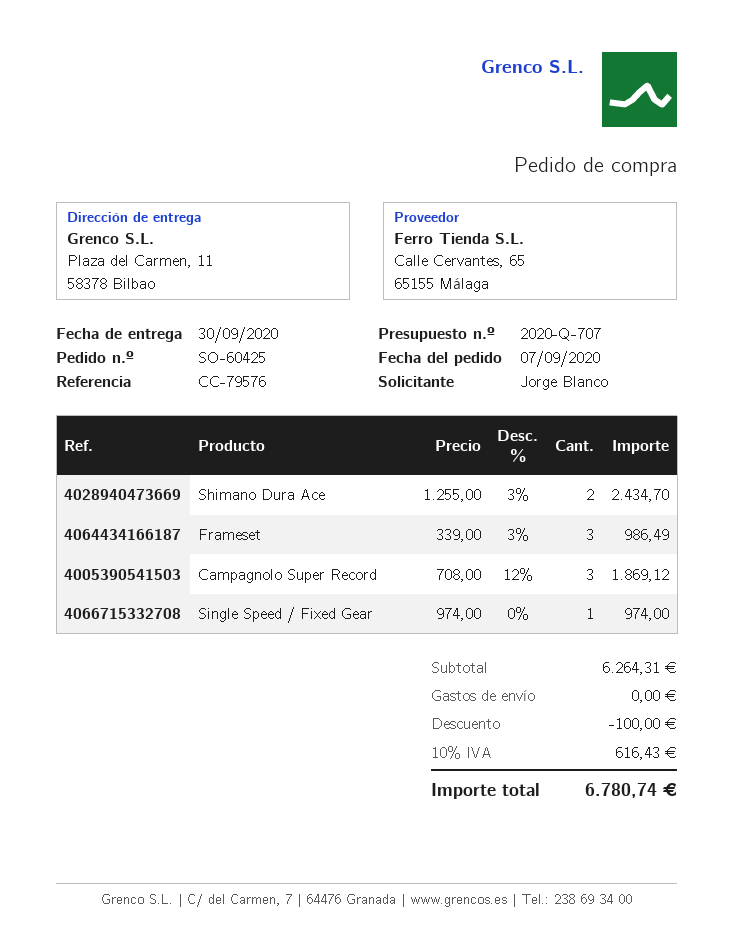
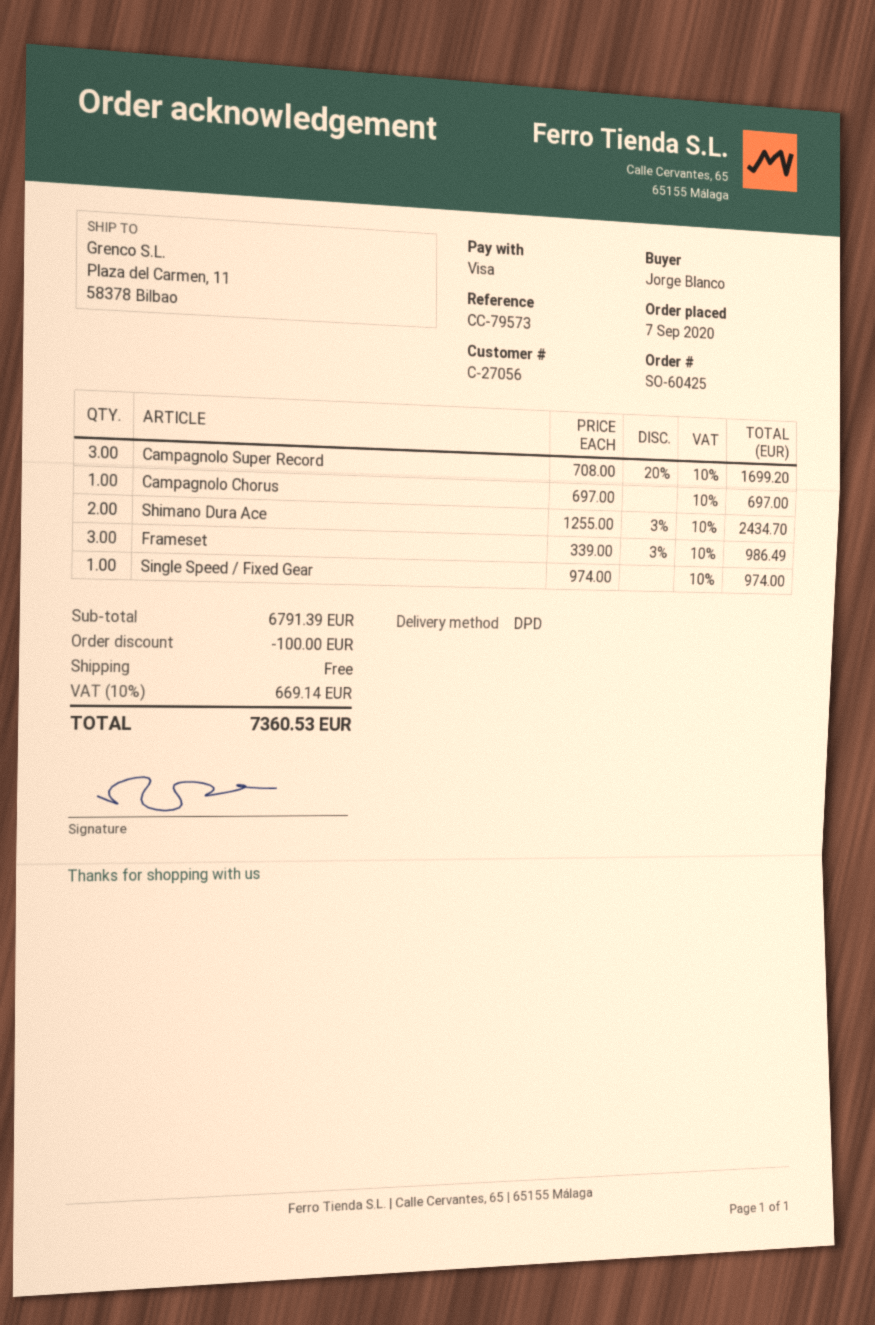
reference: CC-79576 -> CC-79573
Campagnolo Super Record: 3 x 708.00 - 12% = 1869.12 -> 3 x 708.00 - 20% = 1699.20
Campagnolo Chorus: none -> 1 x 697.00 = 697.00
subtotal: 6264.31 -> 6791.39
tax: 10% = 616.43 -> 10% = 669.14
total: 6780.74 -> 7360.53

